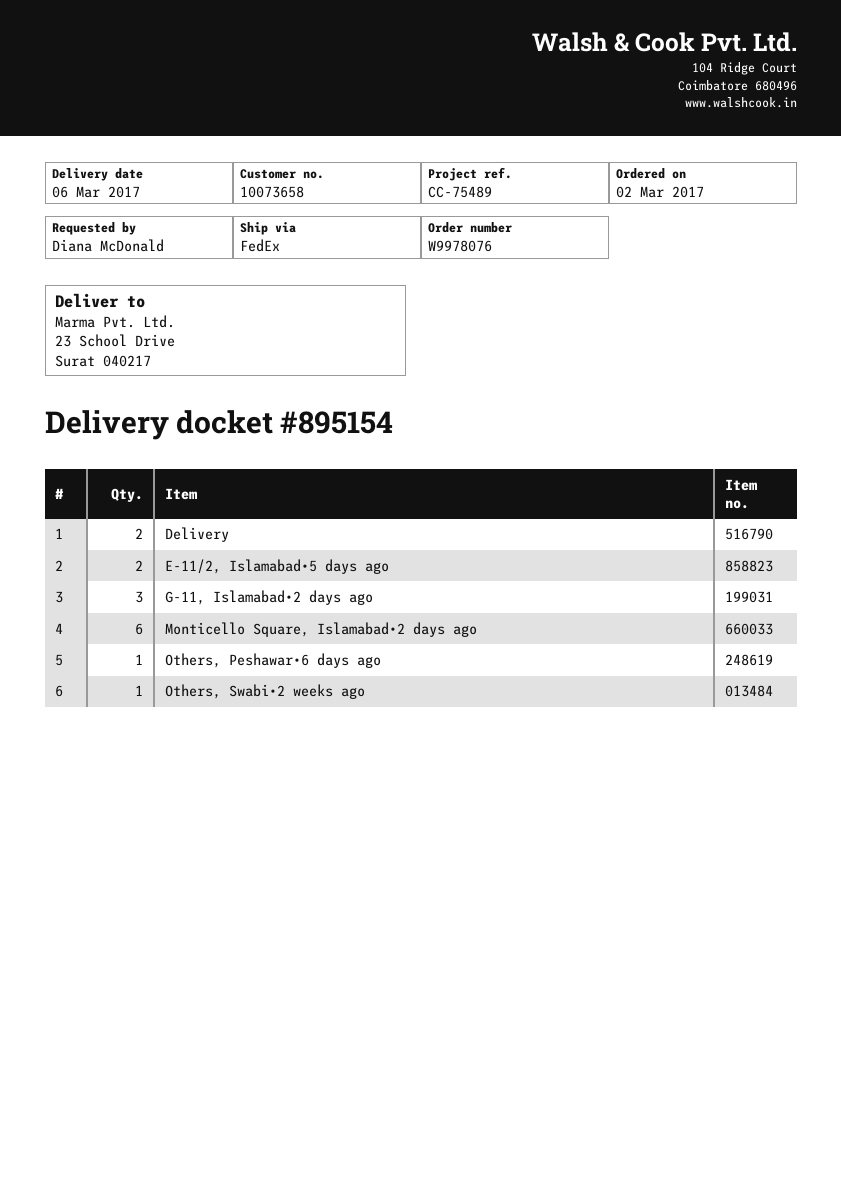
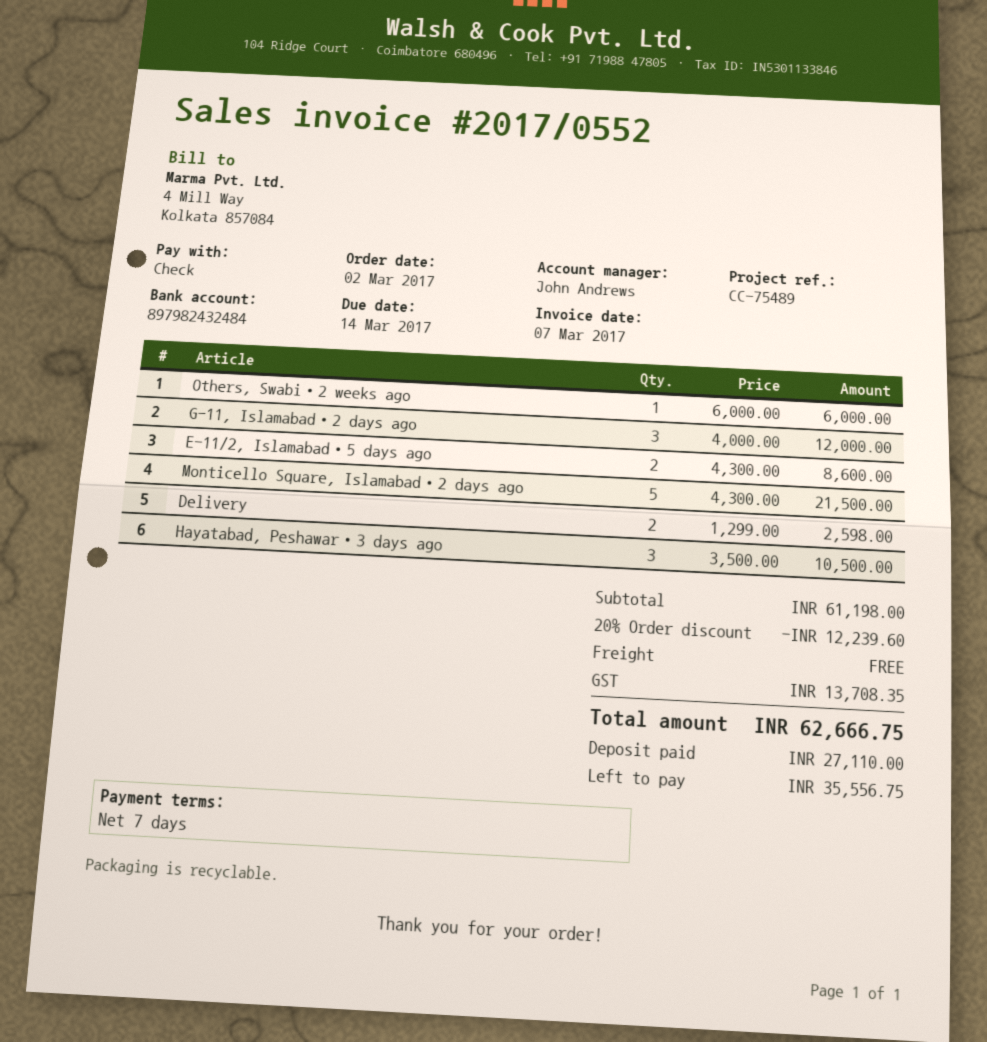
Monticello Square, Islamabad•2 days ago: 6 -> 5
Others, Peshawar•6 days ago: 1 -> none
Hayatabad, Peshawar•3 days ago: none -> 3

